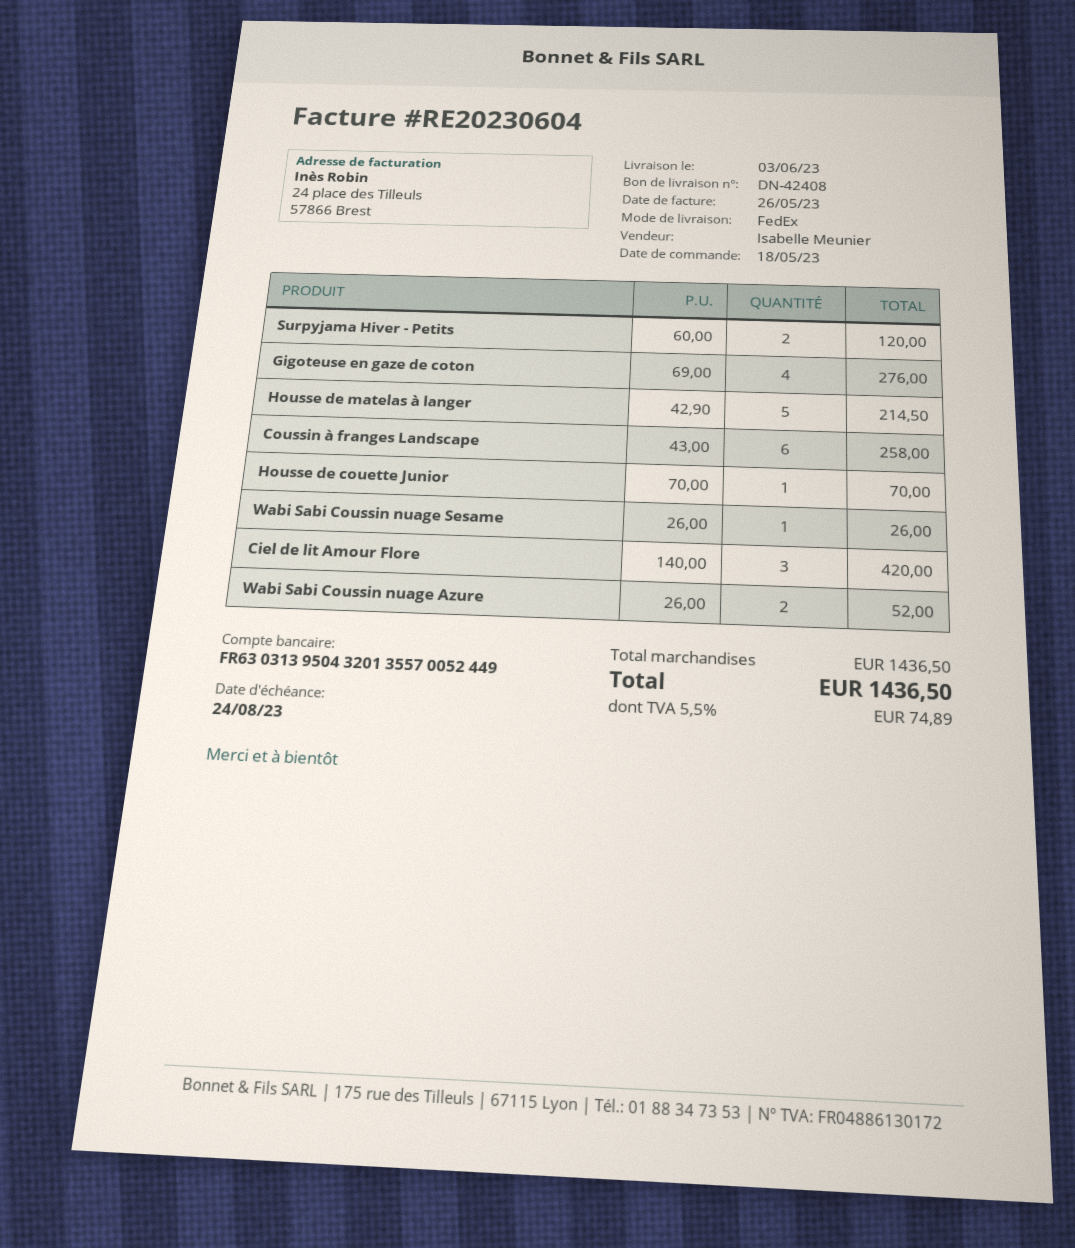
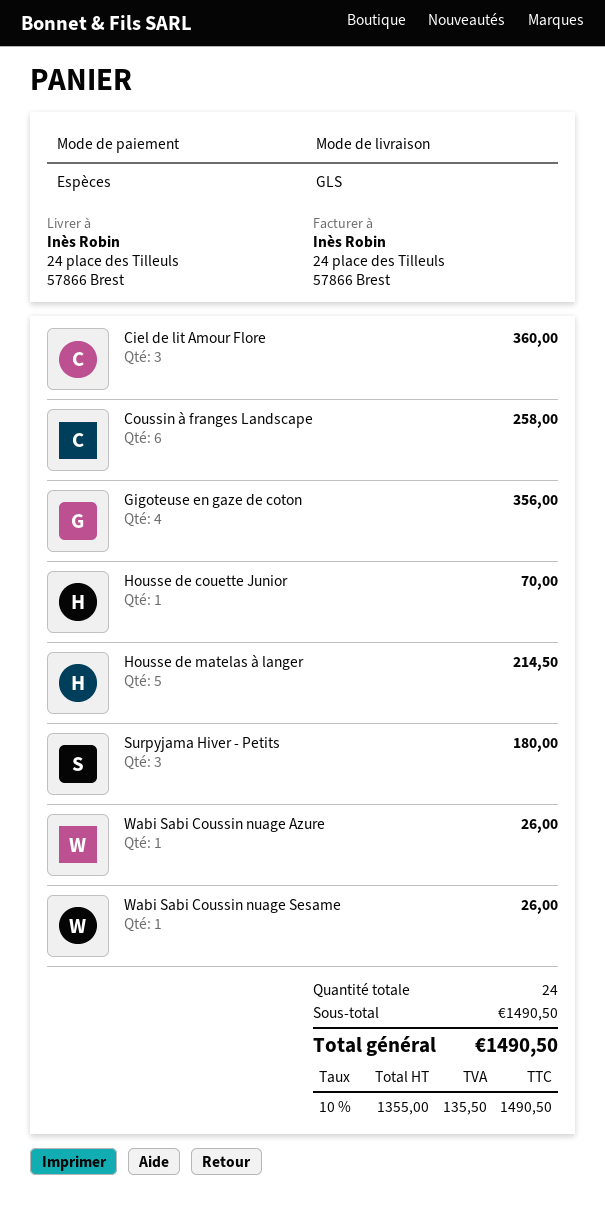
shipping method: FedEx -> GLS
Surpyjama Hiver - Petits: 2 for 120.00 -> 3 for 180.00
Gigoteuse en gaze de coton: 4 for 276.00 -> 4 for 356.00
Ciel de lit Amour Flore: 3 for 420.00 -> 3 for 360.00
Wabi Sabi Coussin nuage Azure: 2 for 52.00 -> 1 for 26.00
subtotal: 1436.50 -> 1490.50
tax: 5.5% = 74.89 -> 10% = 135.50
total: 1436.50 -> 1490.50

